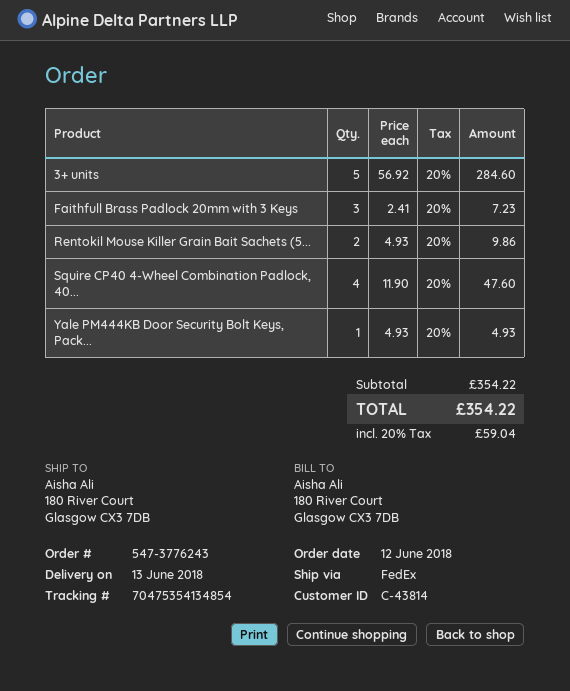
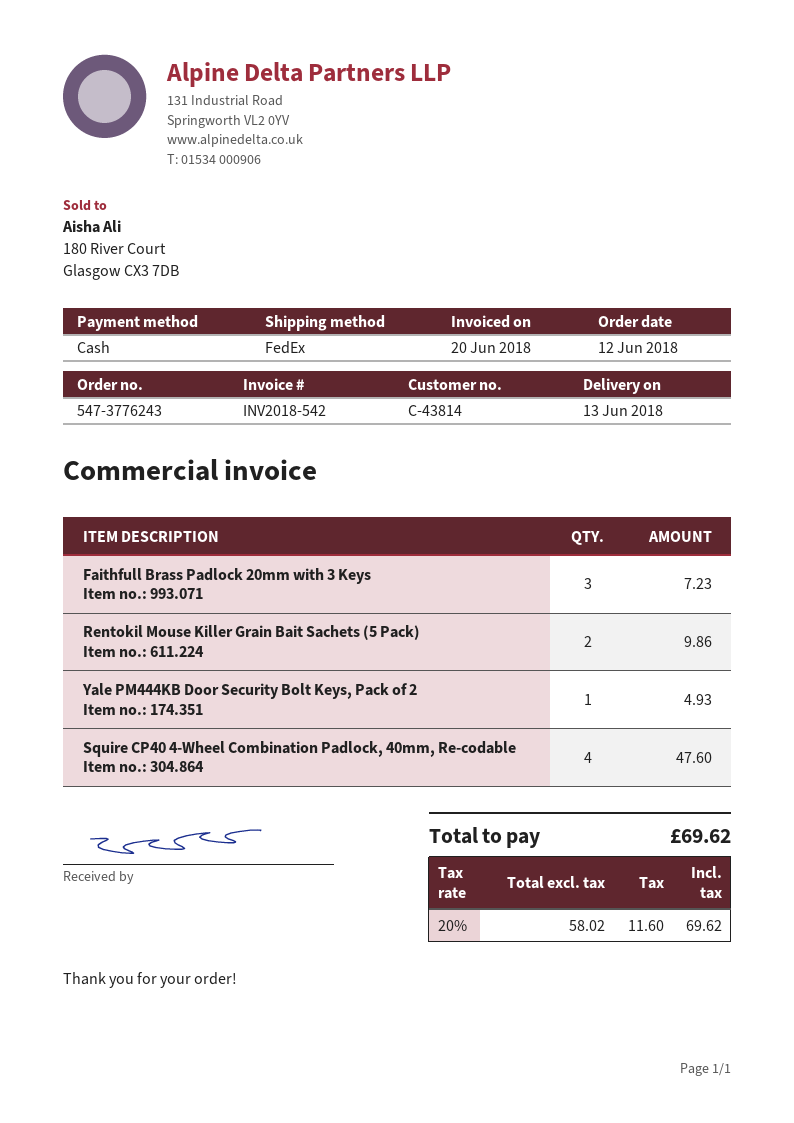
3+ units: 5 for 284.60 -> none
tax: 20% = 59.04 -> 20% = 11.60
total: 354.22 -> 69.62

